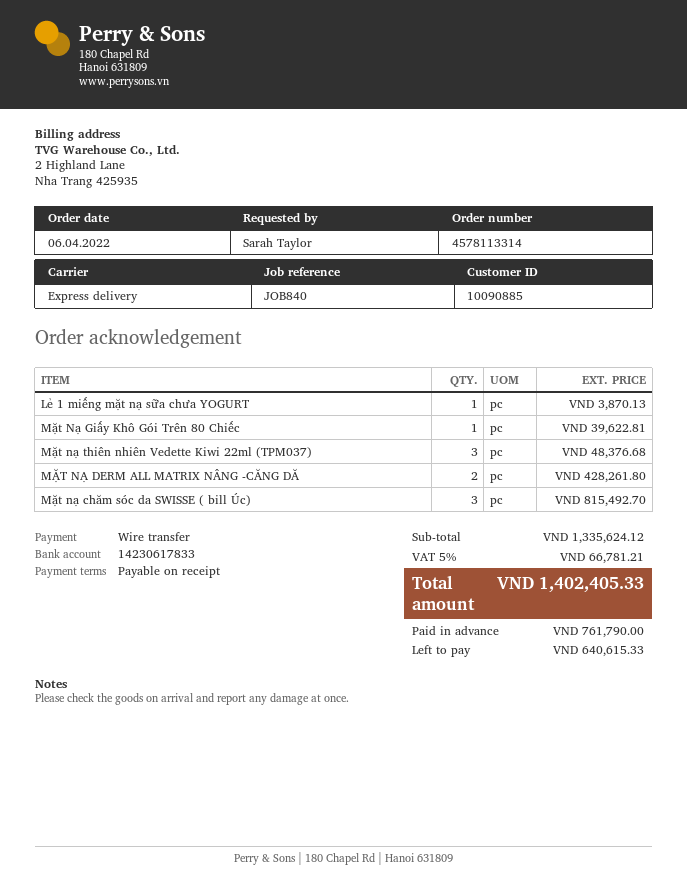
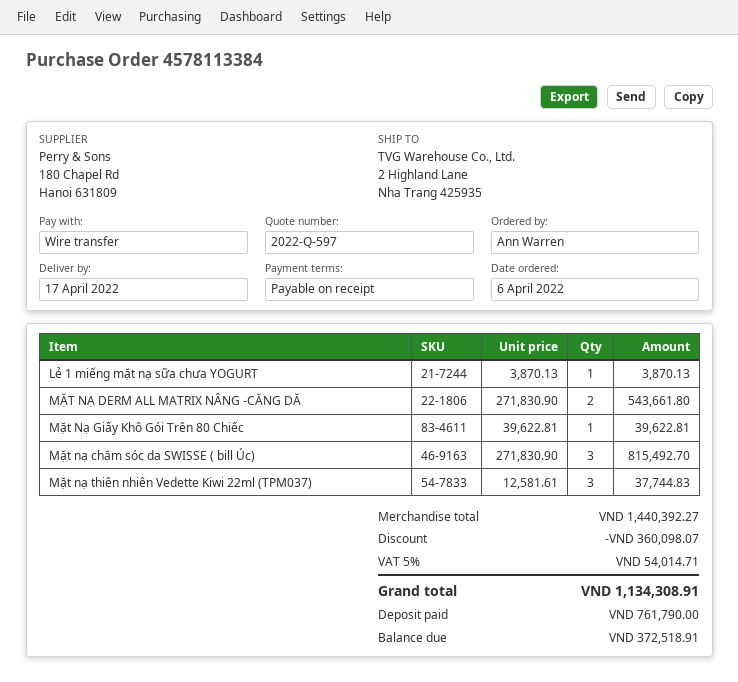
order number: 4578113314 -> 4578113384
ordered by: Sarah Taylor -> Ann Warren
Mặt nạ thiên nhiên Vedette Kiwi 22ml (TPM037): 3 for 48376.68 -> 3 for 37744.83
MẶT NẠ DERM ALL MATRIX NÂNG -CĂNG DĂ: 2 for 428261.80 -> 2 for 543661.80
subtotal: 1335624.12 -> 1440392.27
discount: none -> 360098.07
tax: 5% = 66781.21 -> 5% = 54014.71
total: 1402405.33 -> 1134308.91
balance: 640615.33 -> 372518.91

